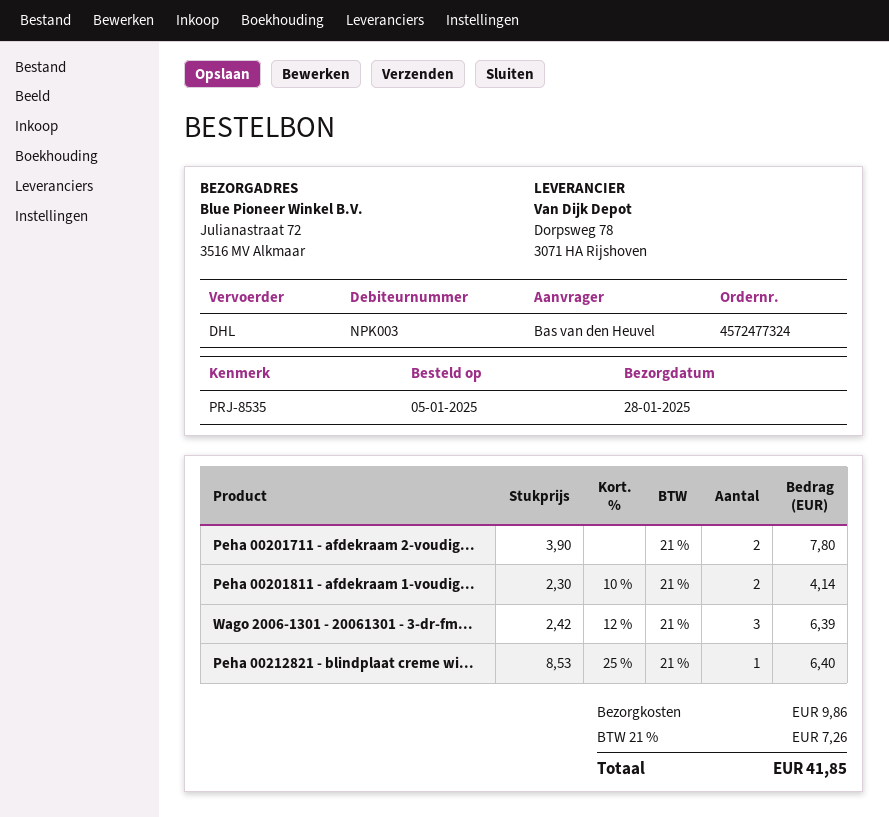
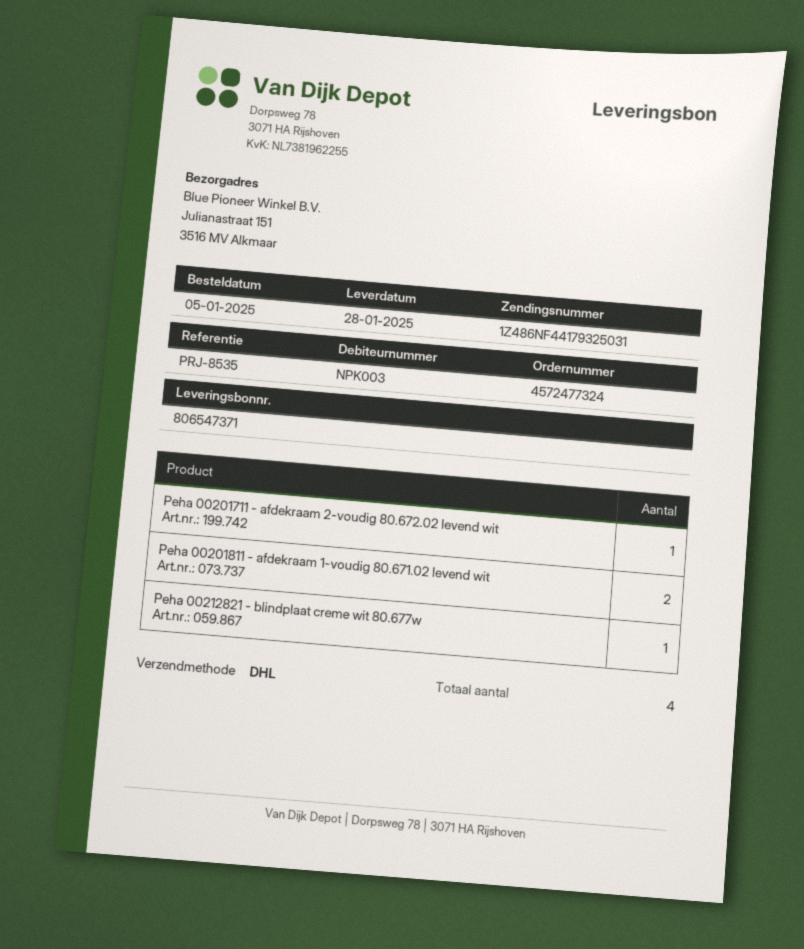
ship to: Julianastraat 72, 3516 MV Alkmaar -> Julianastraat 151, 3516 MV Alkmaar
Peha 00201711 - afdekraam 2-voudig...: 2 -> 1
Wago 2006-1301 - 20061301 - 3-dr-fm...: 3 -> none

